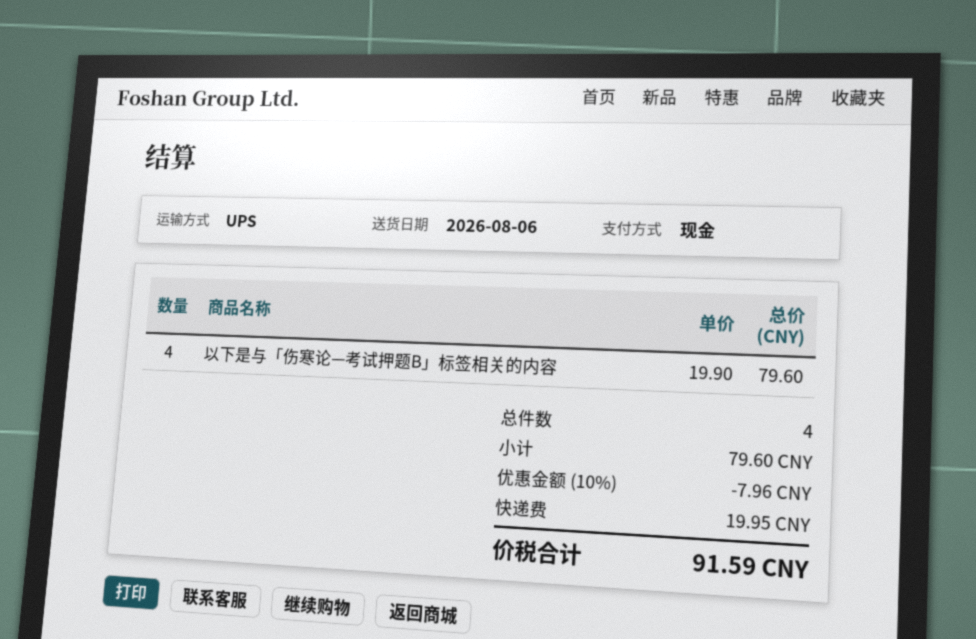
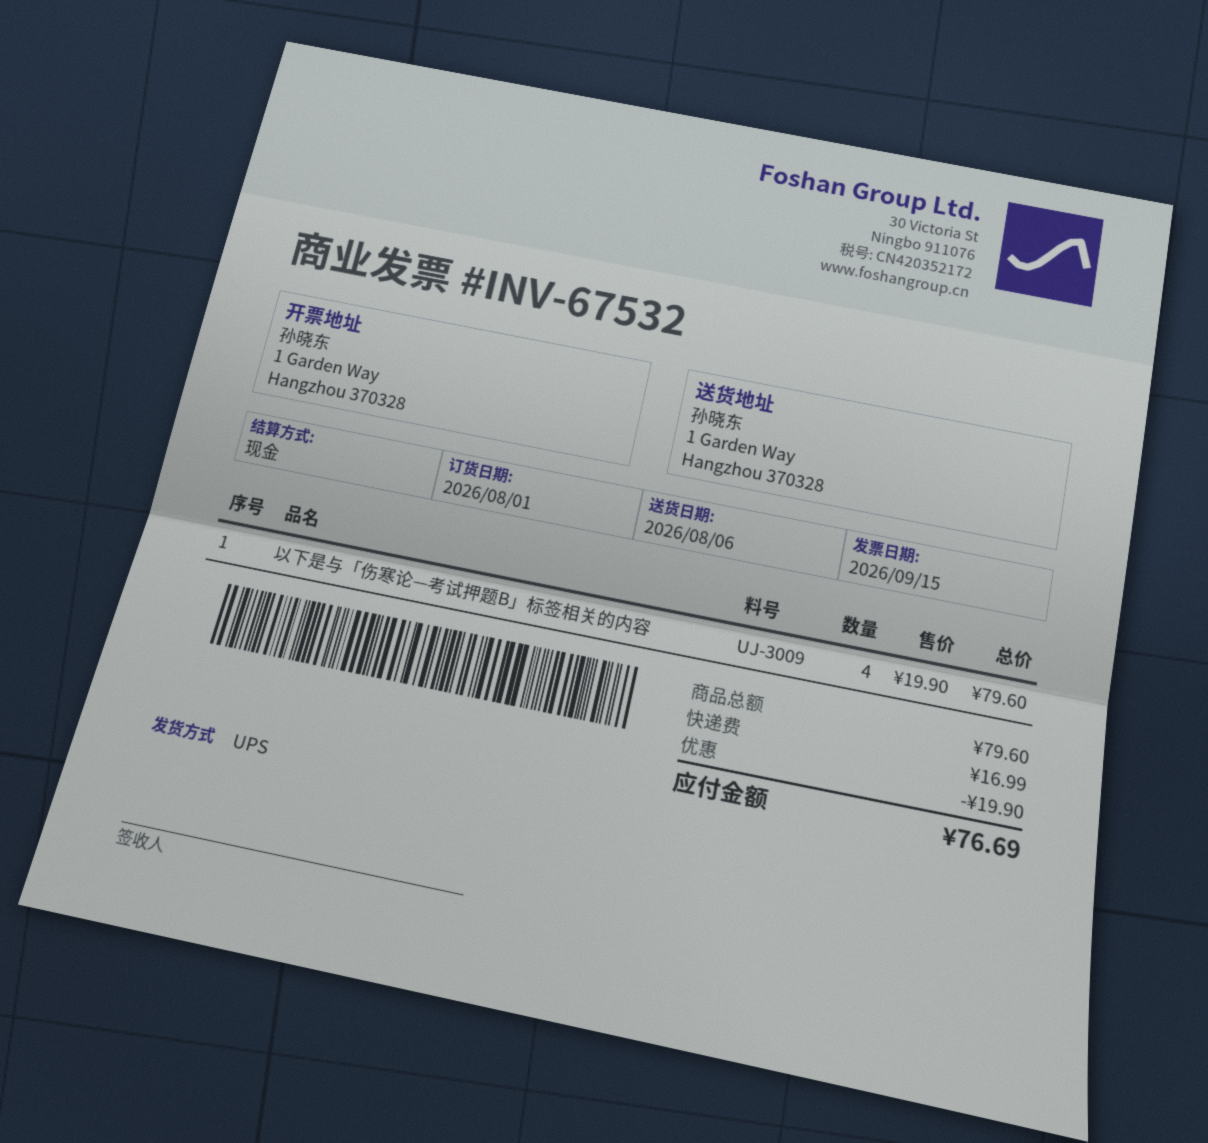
discount: 7.96 -> 19.90
shipping: 19.95 -> 16.99
total: 91.59 -> 76.69

